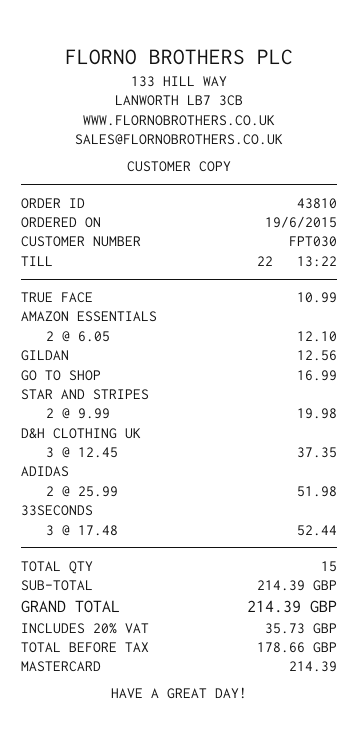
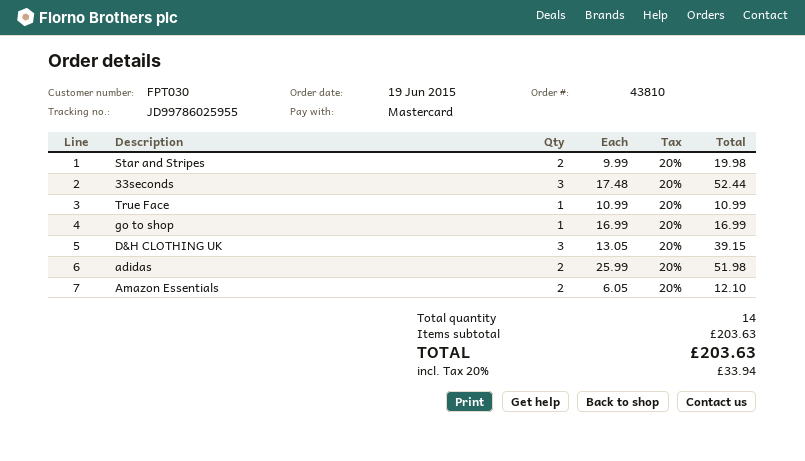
GILDAN: 1 x 12.56 = 12.56 -> none
D&H CLOTHING UK: 3 x 12.45 = 37.35 -> 3 x 13.05 = 39.15
total quantity: 15 -> 14
subtotal: 214.39 -> 203.63
tax: 20% = 35.73 -> 20% = 33.94
total: 214.39 -> 203.63

